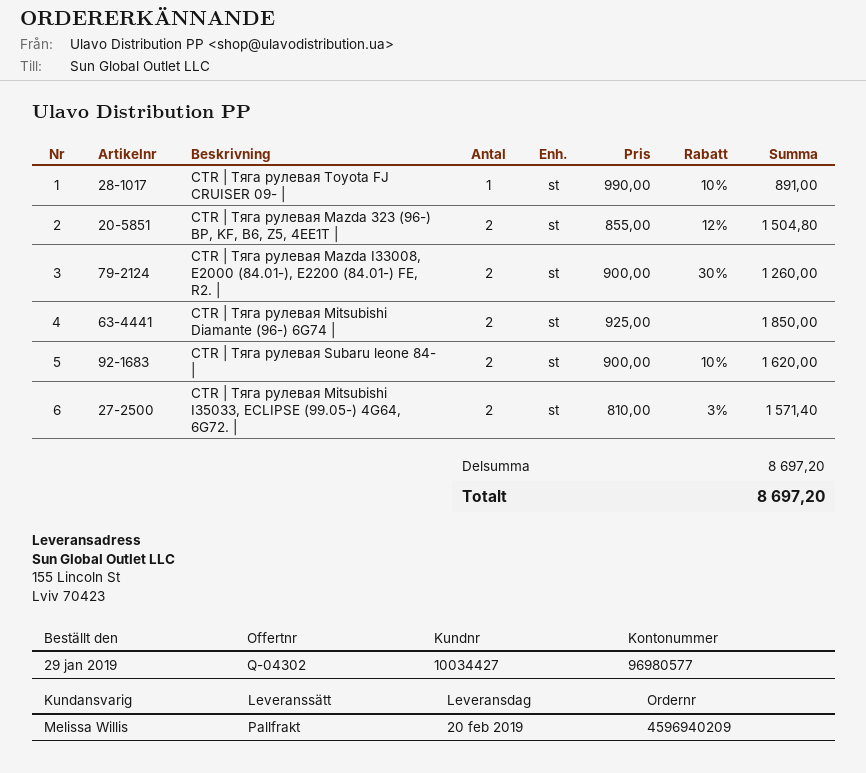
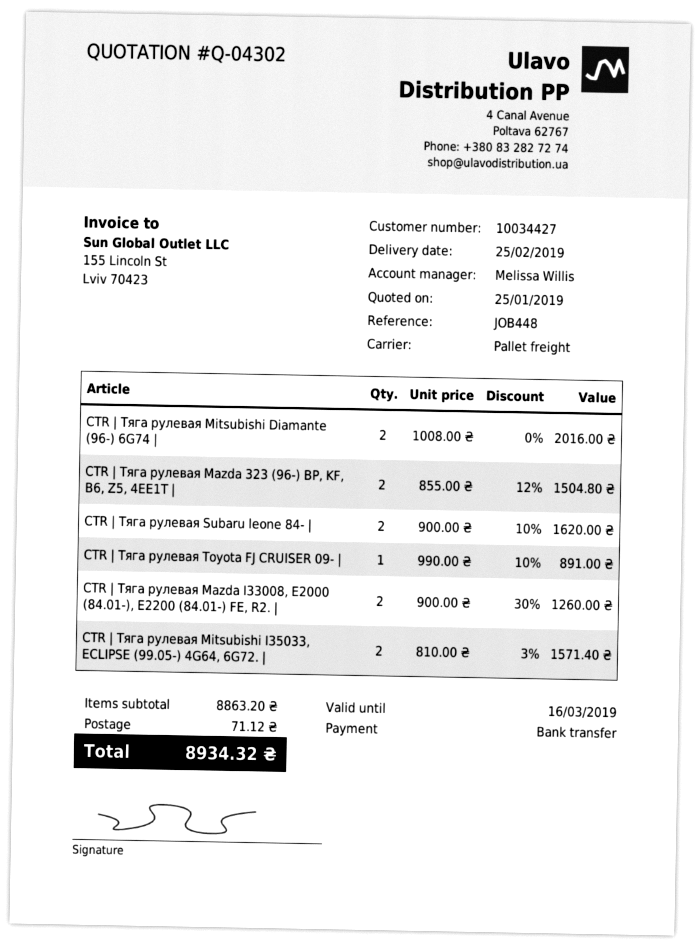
delivery date: 2019-02-20 -> 2019-02-25
CTR | Тяга рулевая Mitsubishi Diamante (96-) 6G74 |: 2 x 925.00 = 1850.00 -> 2 x 1008.00 = 2016.00
subtotal: 8697.20 -> 8863.20
shipping: none -> 71.12
total: 8697.20 -> 8934.32

